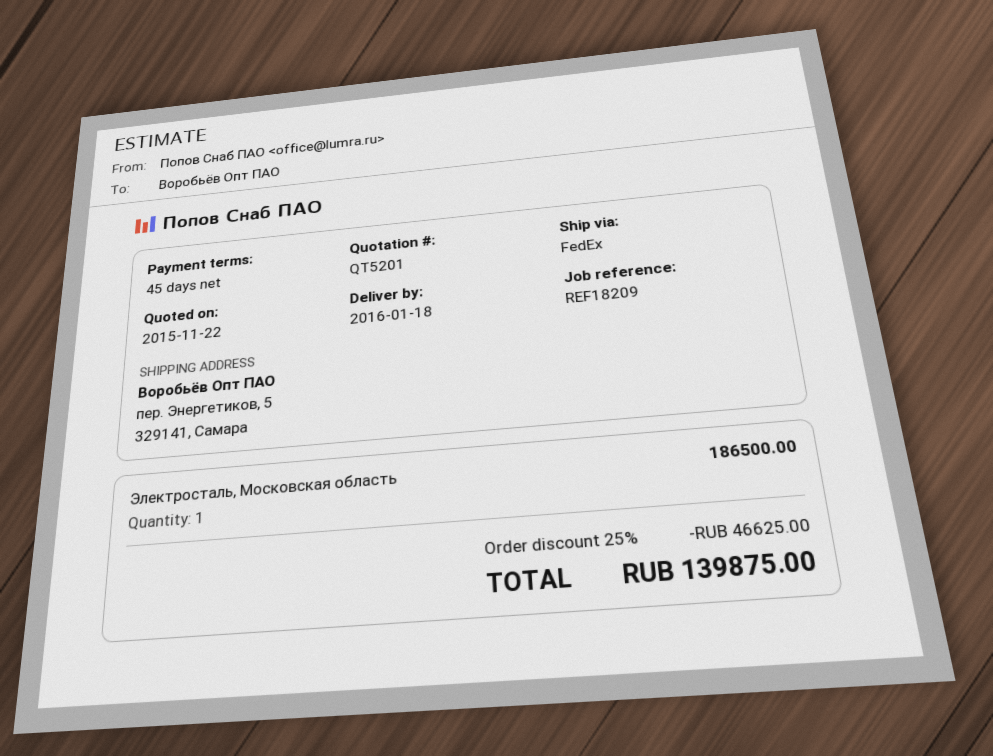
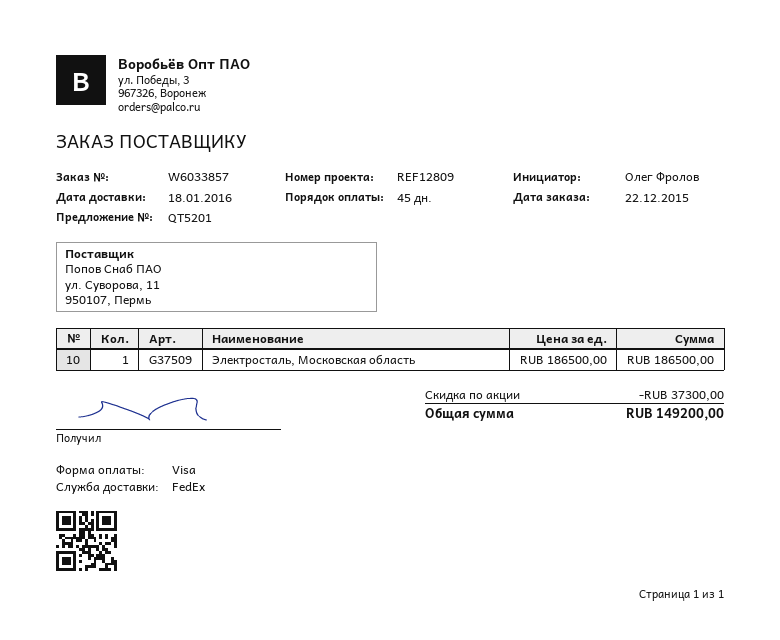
reference: REF18209 -> REF12809
discount: 46625.00 -> 37300.00
total: 139875.00 -> 149200.00

